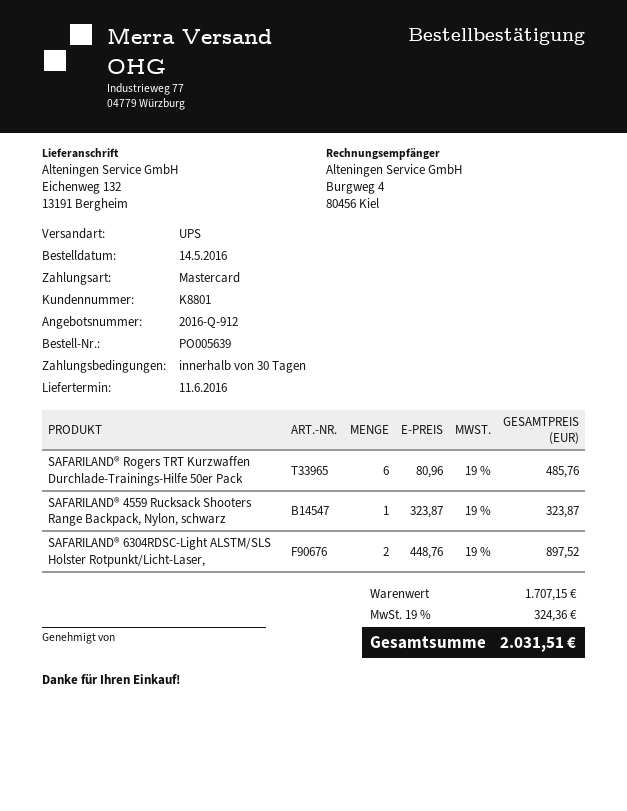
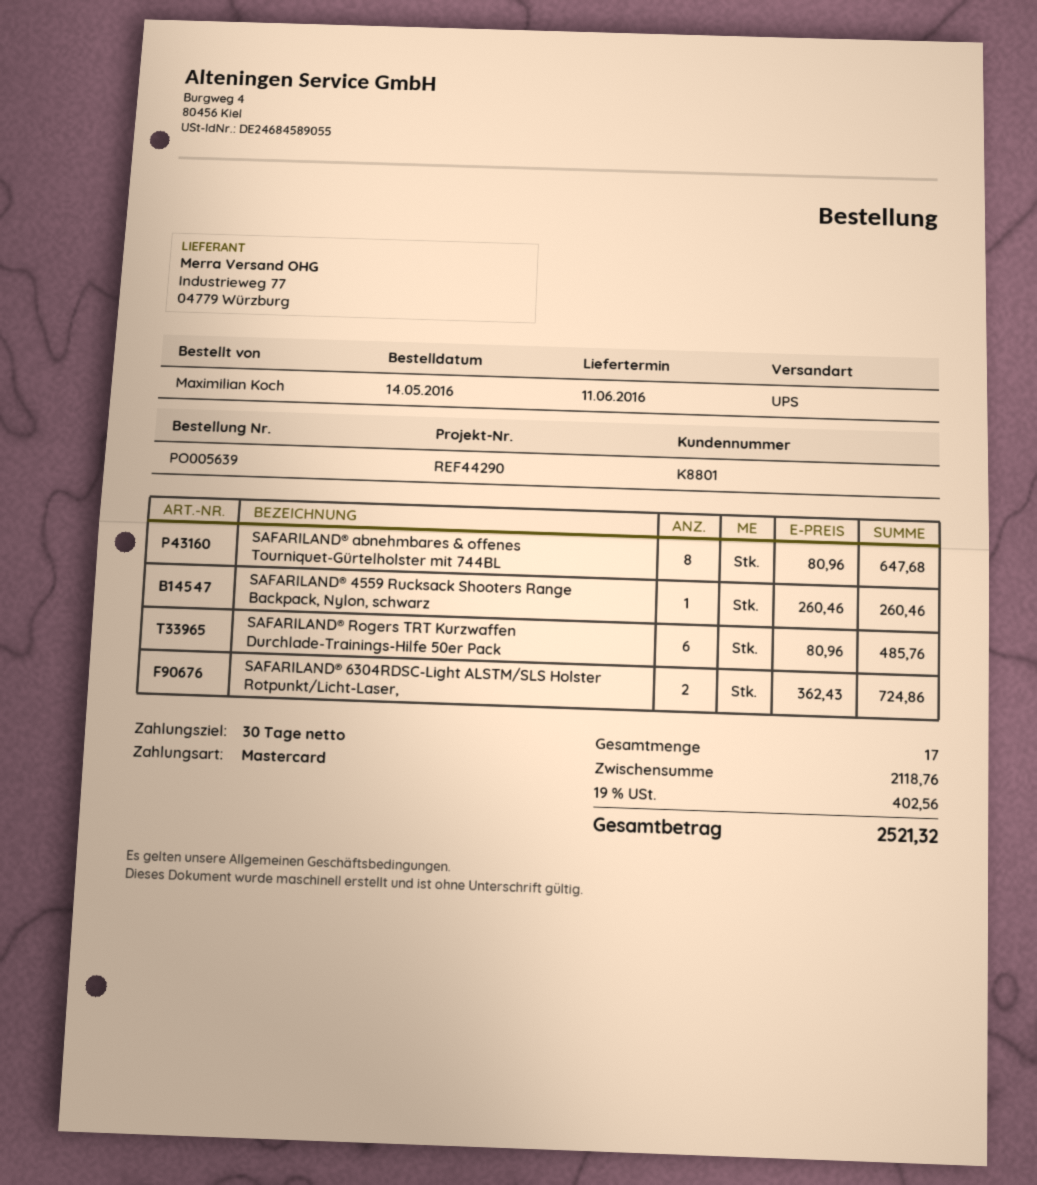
SAFARILAND® 4559 Rucksack Shooters Range Backpack, Nylon, schwarz: 1 x 323.87 = 323.87 -> 1 x 260.46 = 260.46
SAFARILAND® 6304RDSC-Light ALSTM/SLS Holster Rotpunkt/Licht-Laser,: 2 x 448.76 = 897.52 -> 2 x 362.43 = 724.86
SAFARILAND® abnehmbares & offenes Tourniquet-Gürtelholster mit 744BL: none -> 8 x 80.96 = 647.68
subtotal: 1707.15 -> 2118.76
tax: 19% = 324.36 -> 19% = 402.56
total: 2031.51 -> 2521.32

